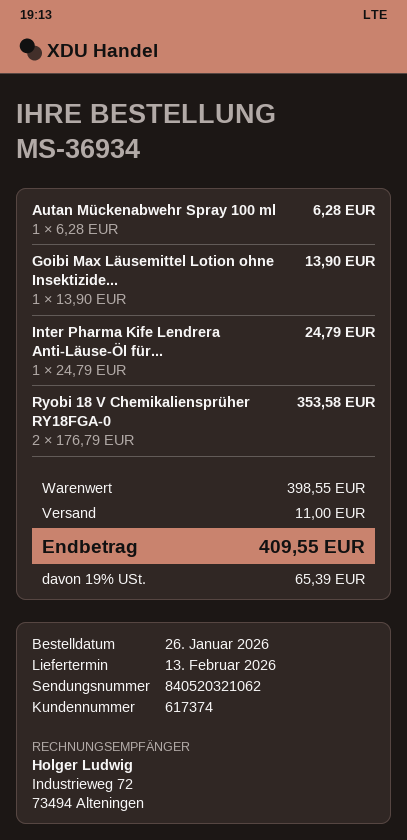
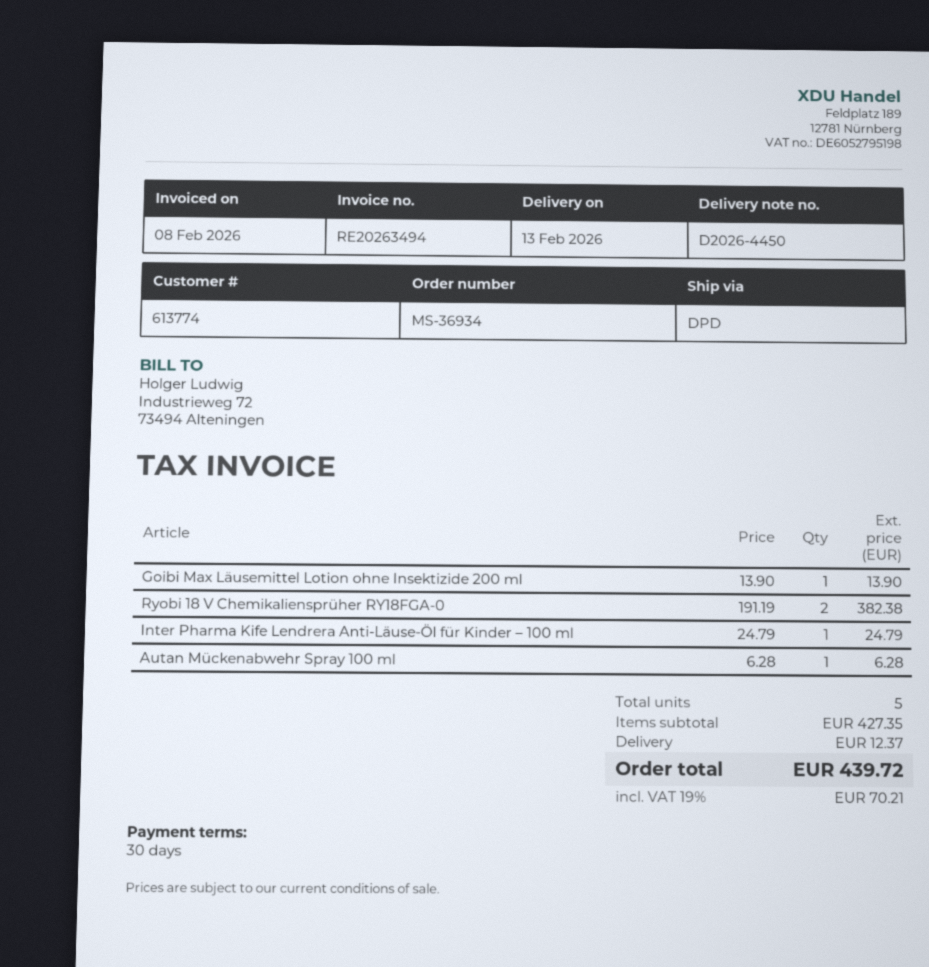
customer number: 617374 -> 613774
Ryobi 18 V Chemikaliensprüher RY18FGA-0: 2 x 176.79 = 353.58 -> 2 x 191.19 = 382.38
subtotal: 398.55 -> 427.35
shipping: 11.00 -> 12.37
tax: 19% = 65.39 -> 19% = 70.21
total: 409.55 -> 439.72

